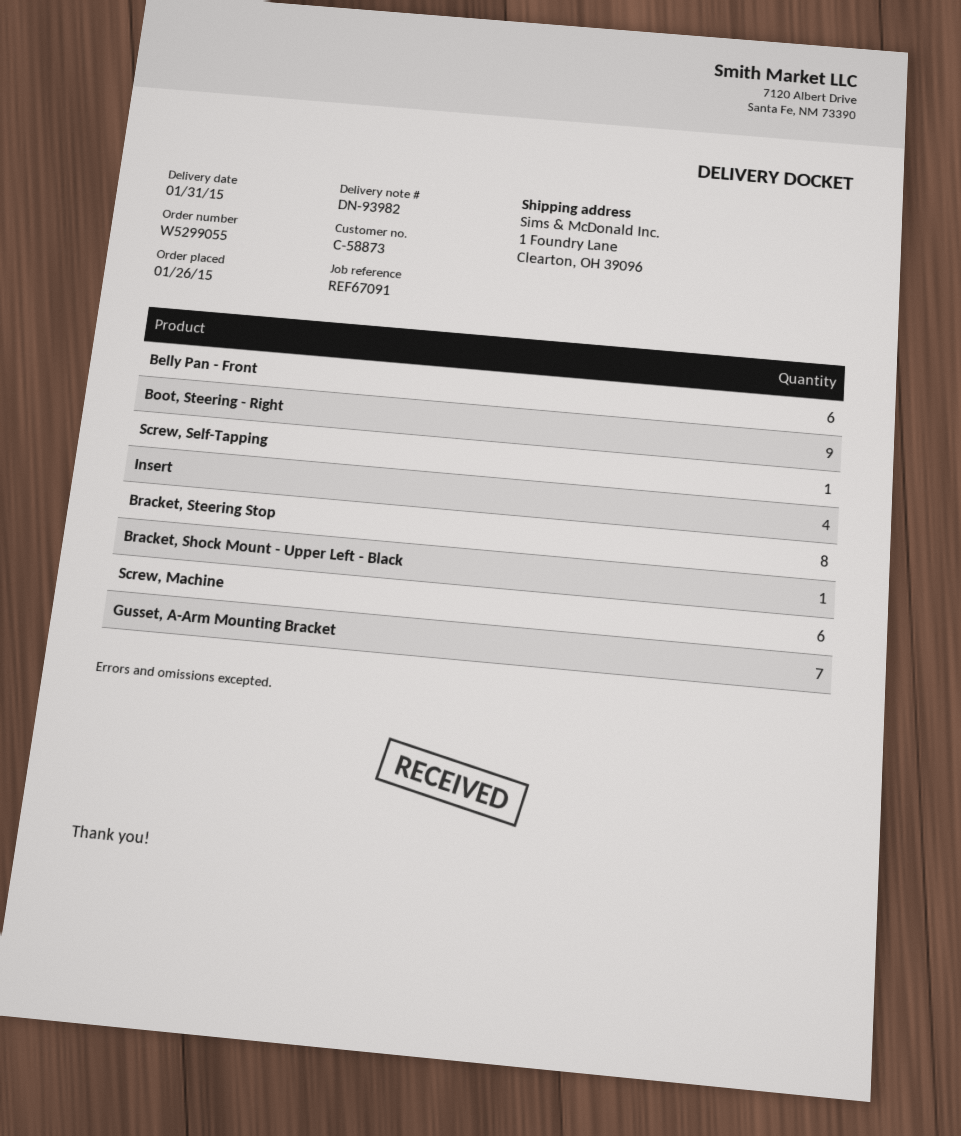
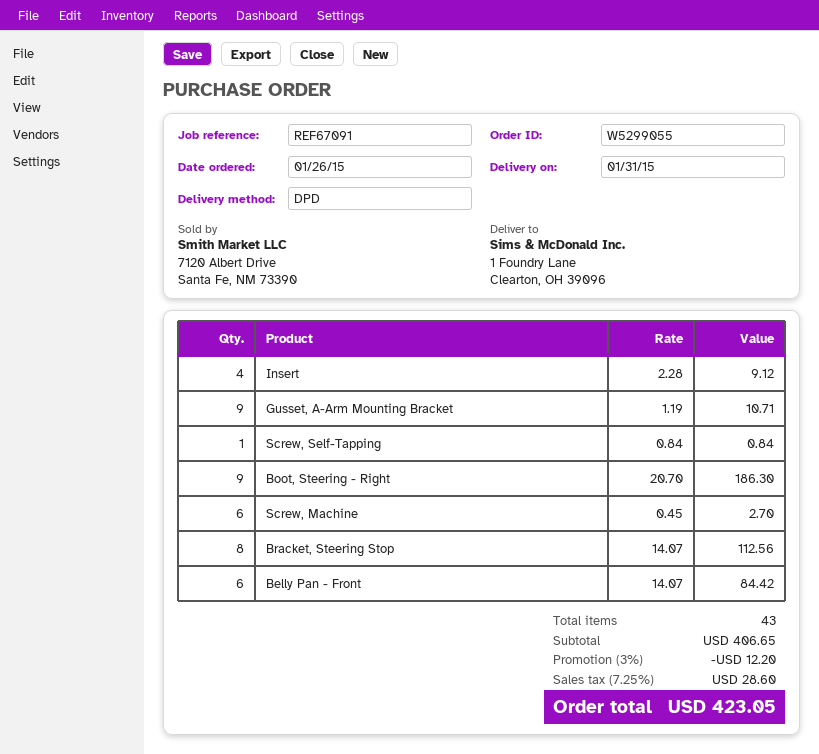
Bracket, Shock Mount - Upper Left - Black: 1 -> none
Gusset, A-Arm Mounting Bracket: 7 -> 9

